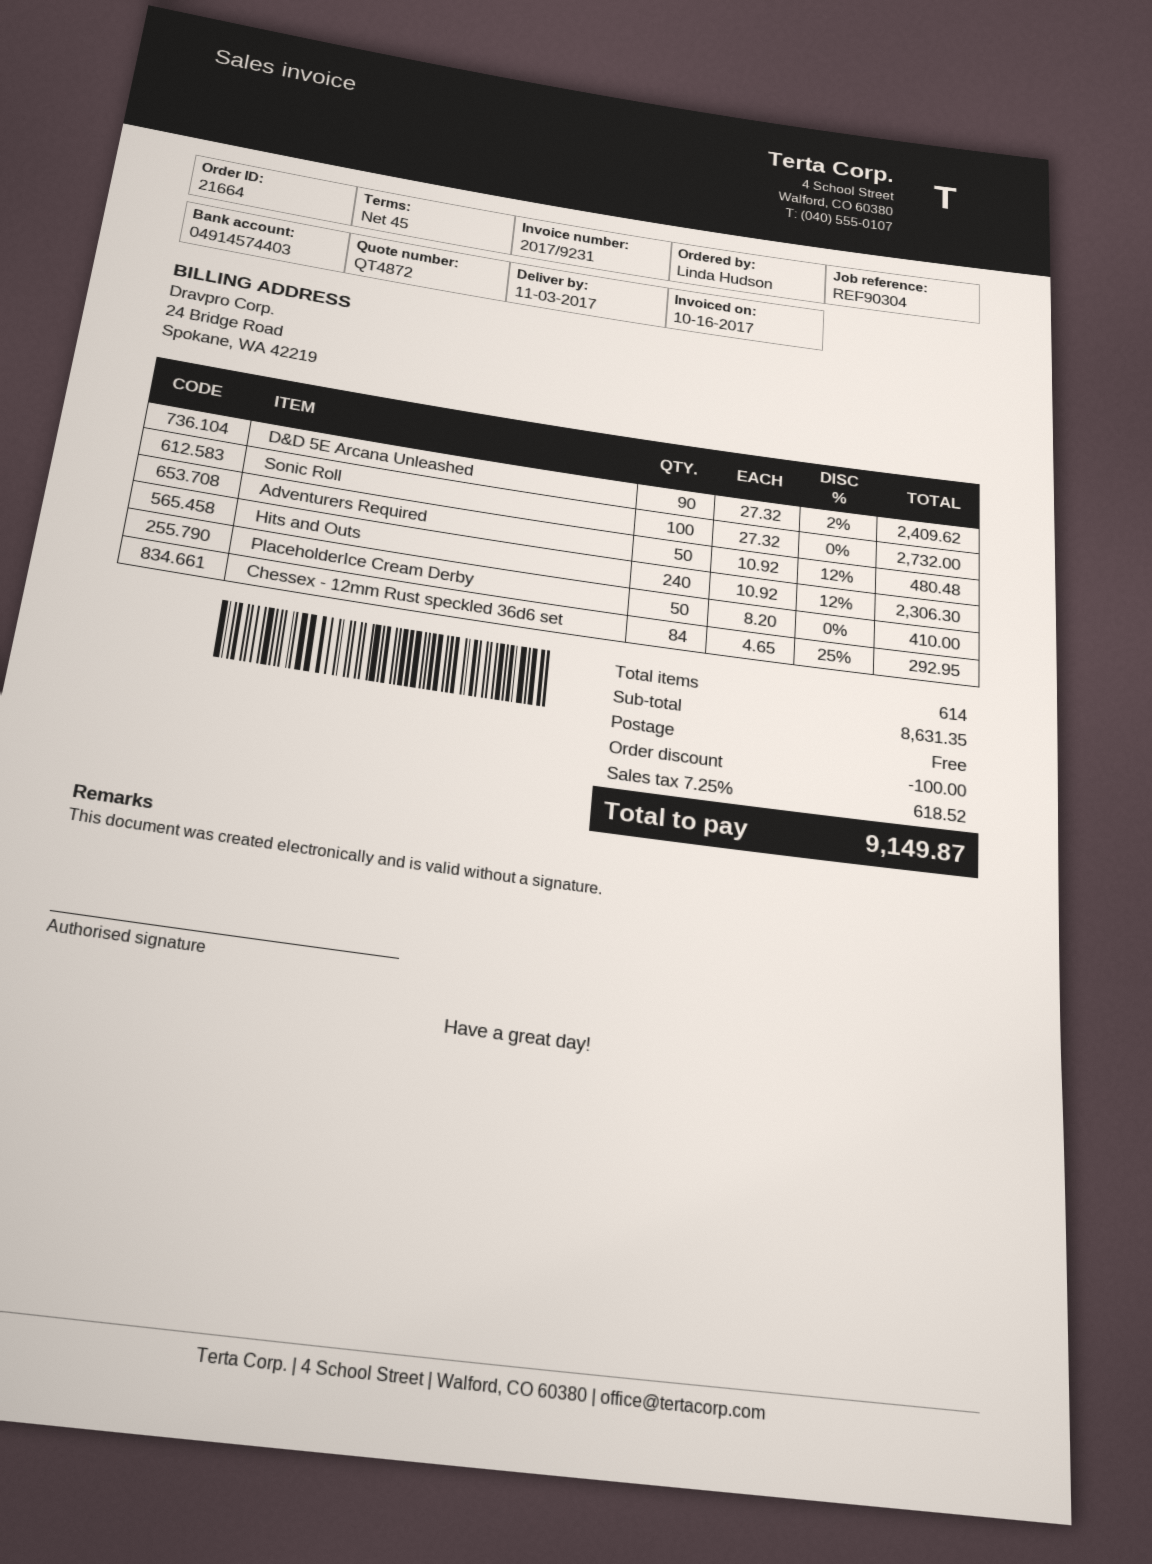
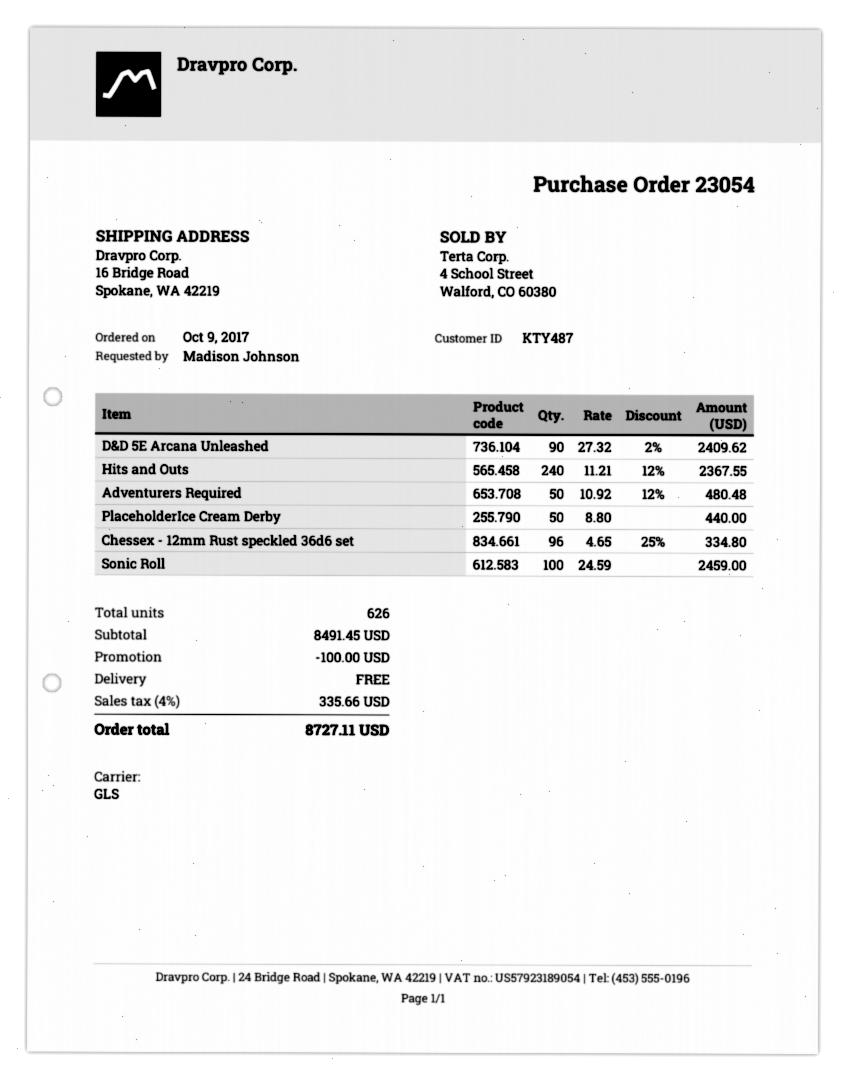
order number: 21664 -> 23054
ordered by: Linda Hudson -> Madison Johnson
Sonic Roll: 100 x 27.32 = 2732.00 -> 100 x 24.59 = 2459.00
Hits and Outs: 240 x 10.92 - 12% = 2306.30 -> 240 x 11.21 - 12% = 2367.55
PlaceholderIce Cream Derby: 50 x 8.20 = 410.00 -> 50 x 8.80 = 440.00
Chessex - 12mm Rust speckled 36d6 set: 84 x 4.65 - 25% = 292.95 -> 96 x 4.65 - 25% = 334.80
total quantity: 614 -> 626
subtotal: 8631.35 -> 8491.45
tax: 7.25% = 618.52 -> 4% = 335.66
total: 9149.87 -> 8727.11

